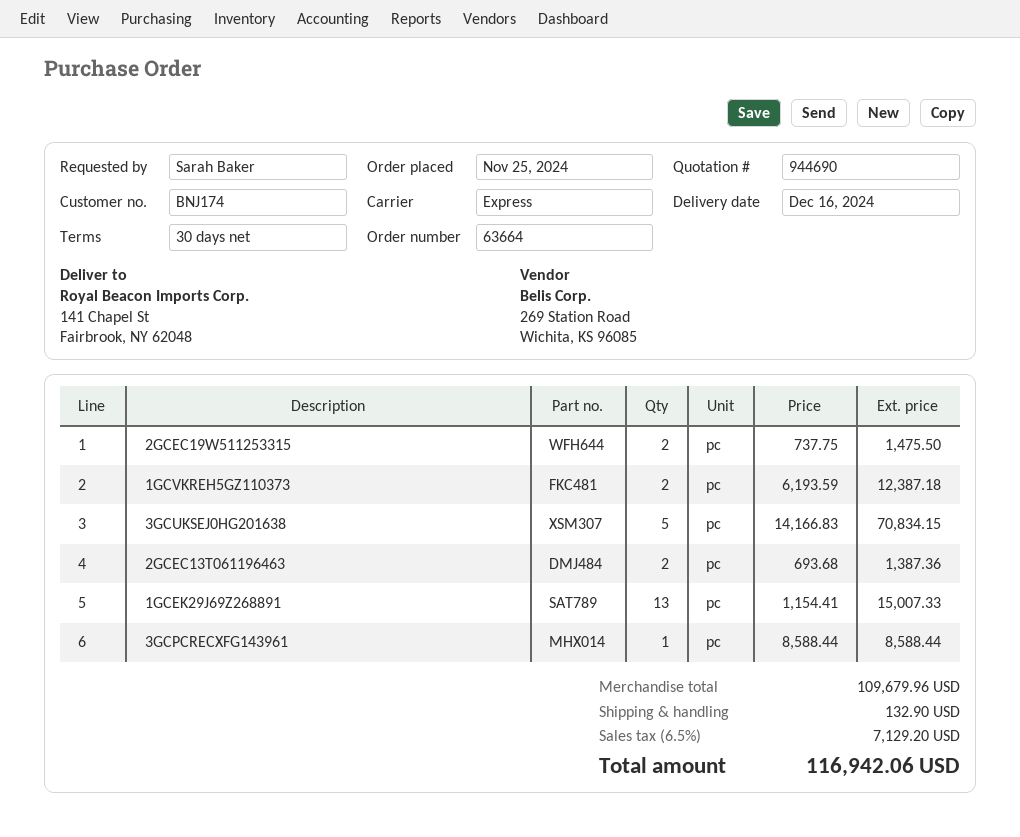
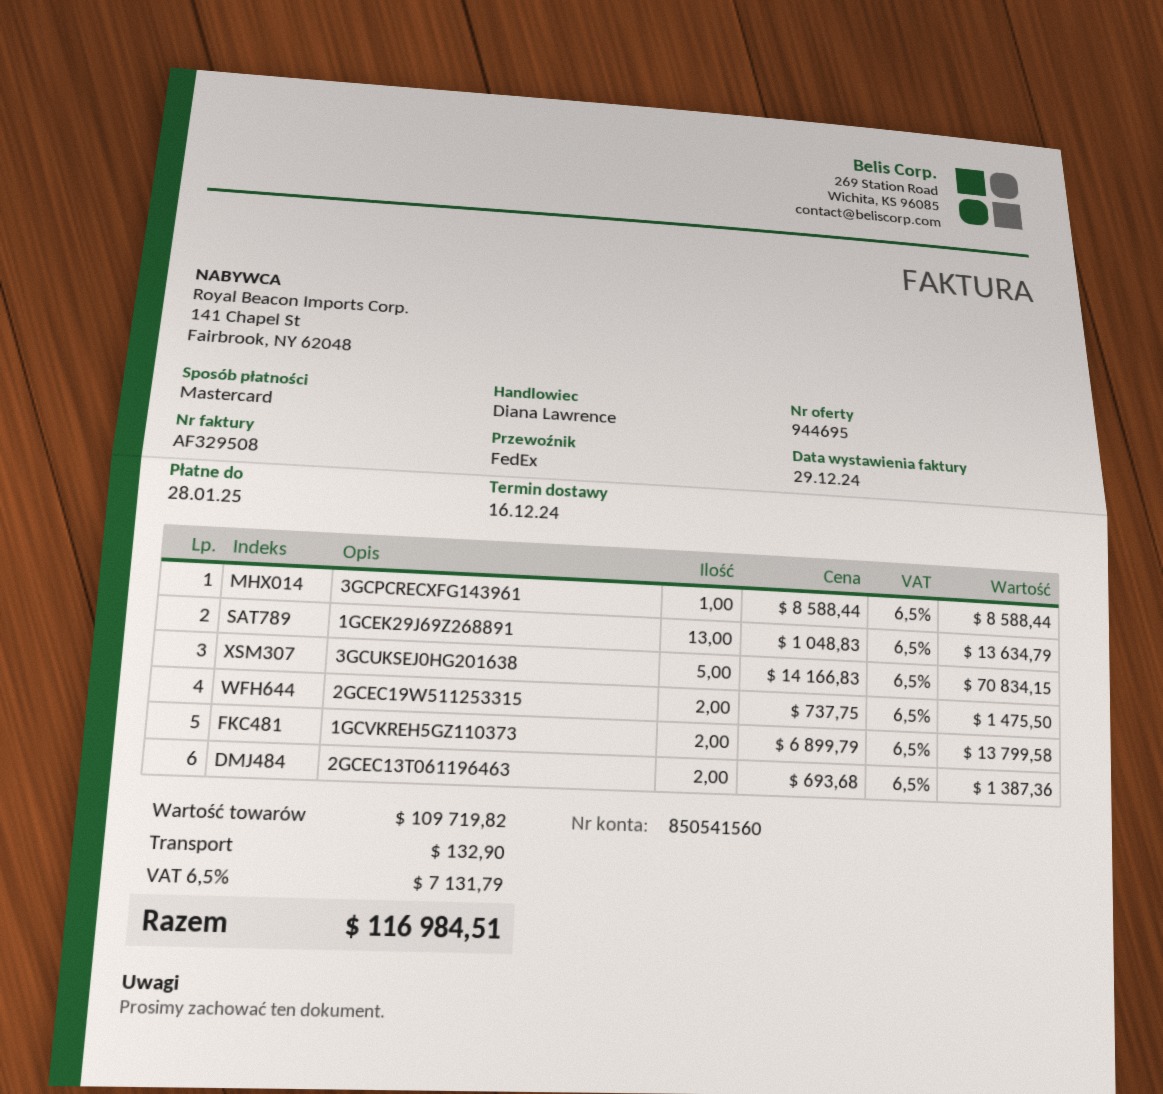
quote number: 944690 -> 944695
shipping method: express -> FedEx
1GCVKREH5GZ110373: 2 x 6193.59 = 12387.18 -> 2 x 6899.79 = 13799.58
1GCEK29J69Z268891: 13 x 1154.41 = 15007.33 -> 13 x 1048.83 = 13634.79
subtotal: 109679.96 -> 109719.82
tax: 6.5% = 7129.20 -> 6.5% = 7131.79
total: 116942.06 -> 116984.51

